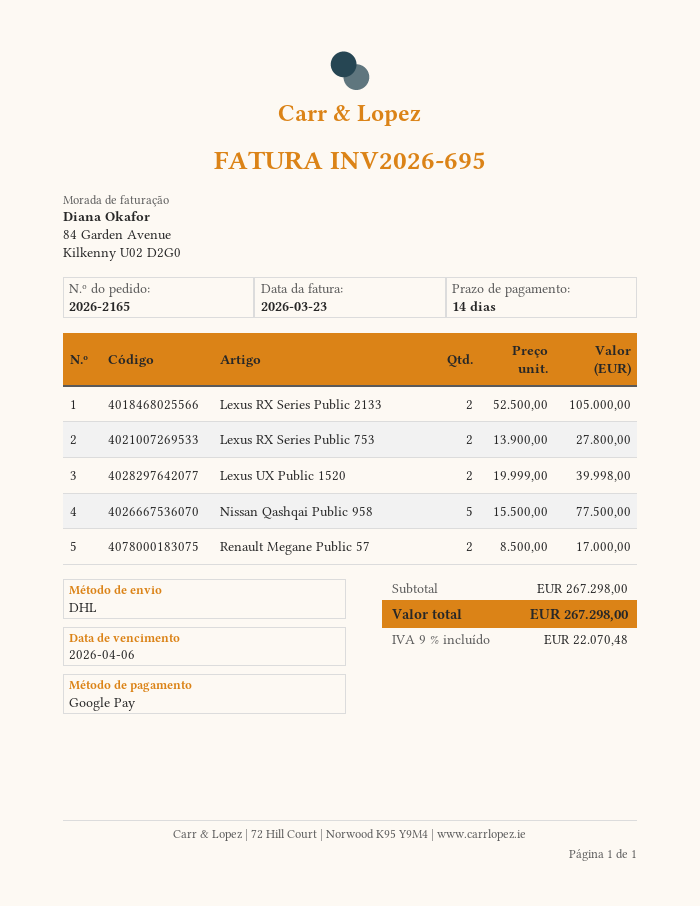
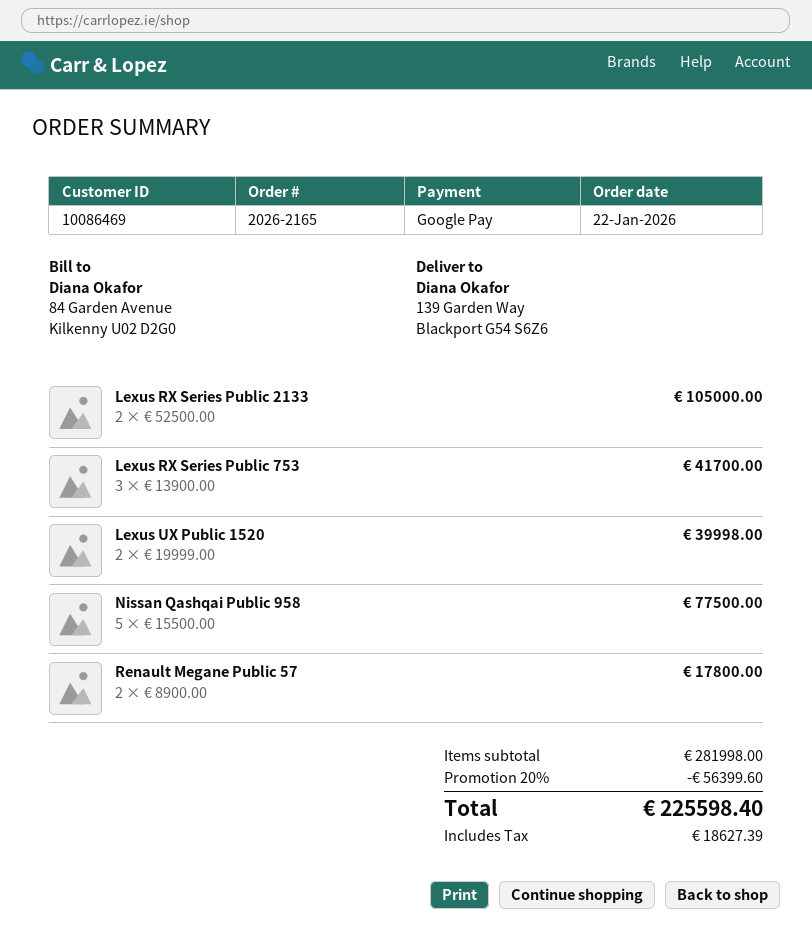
Lexus RX Series Public 753: 2 x 13900.00 = 27800.00 -> 3 x 13900.00 = 41700.00
Renault Megane Public 57: 2 x 8500.00 = 17000.00 -> 2 x 8900.00 = 17800.00
subtotal: 267298.00 -> 281998.00
discount: none -> 20% = 56399.60
tax: 22070.48 -> 18627.39
total: 267298.00 -> 225598.40

